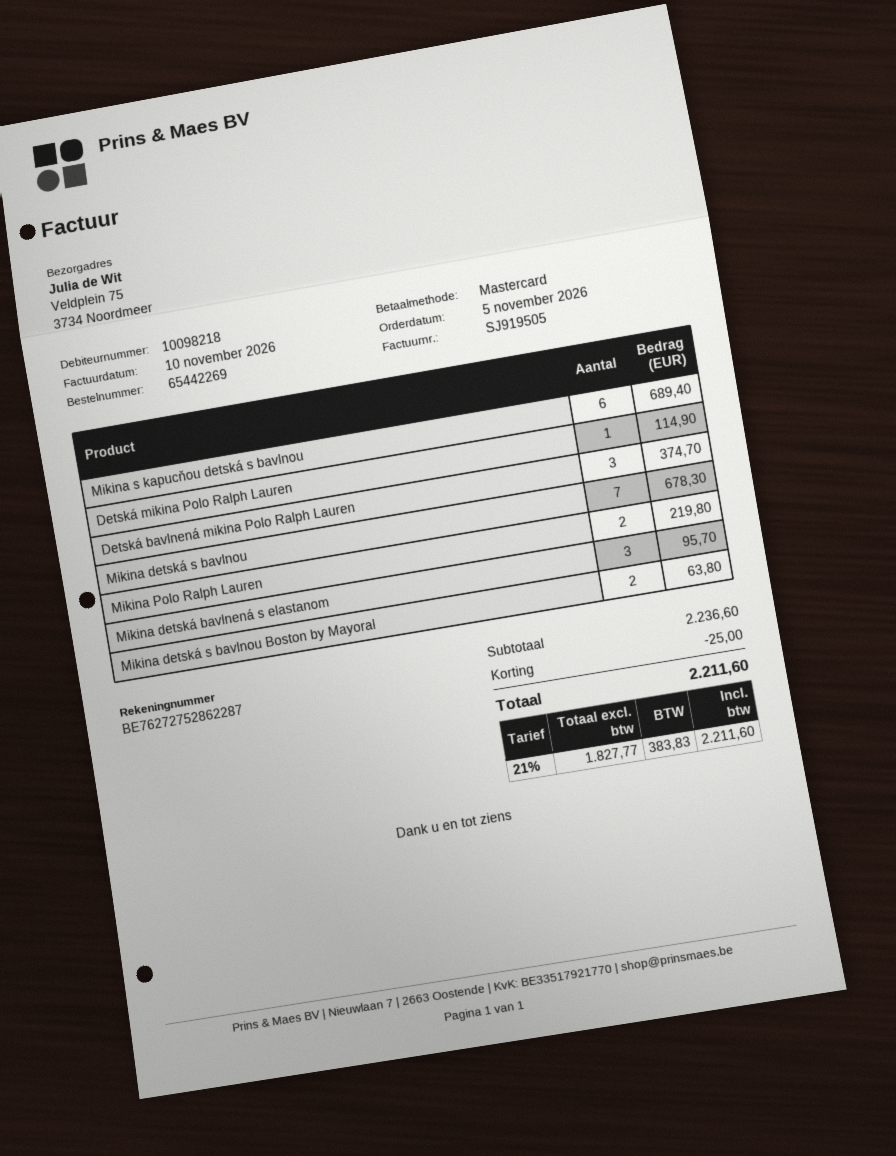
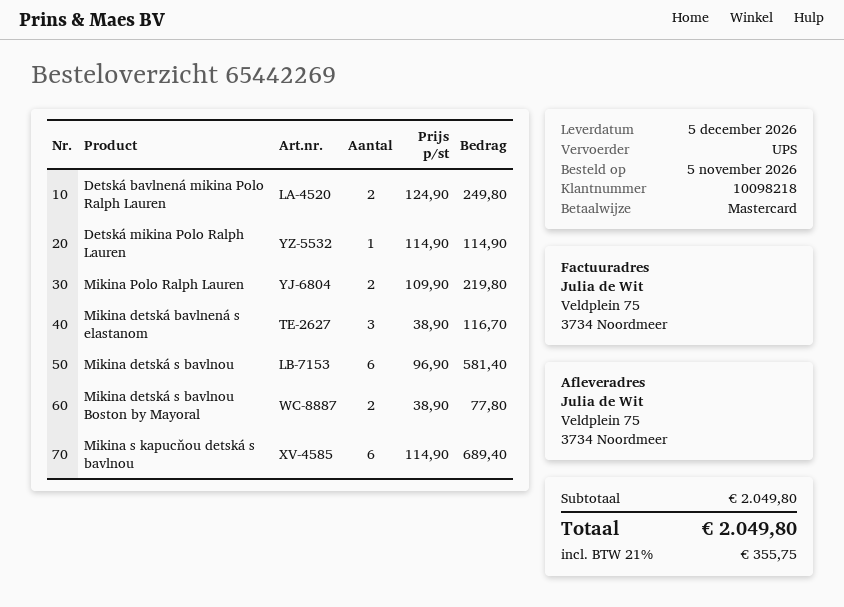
Detská bavlnená mikina Polo Ralph Lauren: 3 for 374.70 -> 2 for 249.80
Mikina detská s bavlnou: 7 for 678.30 -> 6 for 581.40
Mikina detská bavlnená s elastanom: 3 for 95.70 -> 3 for 116.70
Mikina detská s bavlnou Boston by Mayoral: 2 for 63.80 -> 2 for 77.80
subtotal: 2236.60 -> 2049.80
discount: 25.00 -> none
tax: 21% = 383.83 -> 21% = 355.75
total: 2211.60 -> 2049.80

